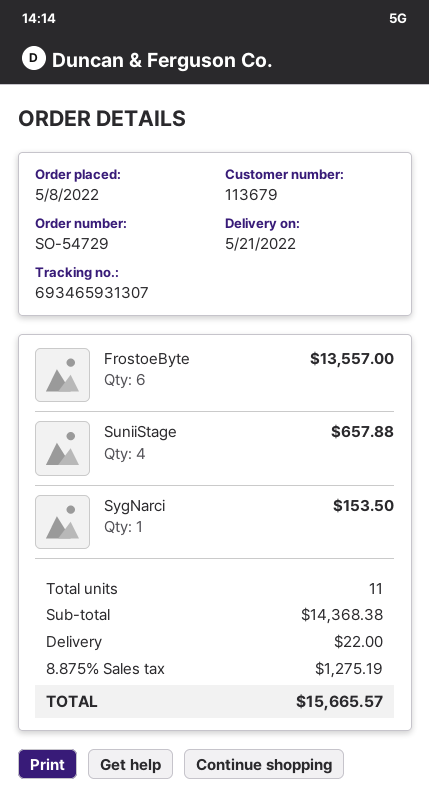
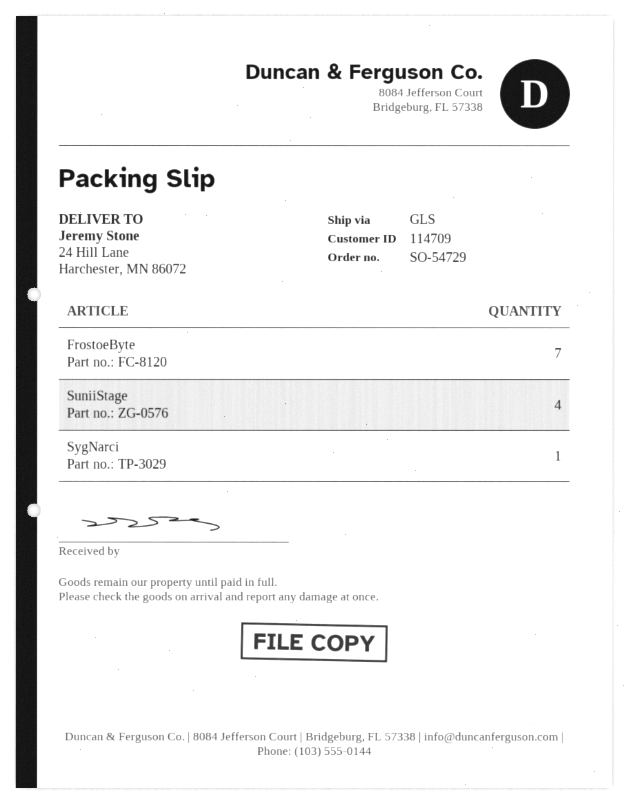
customer number: 113679 -> 114709
FrostoeByte: 6 -> 7

